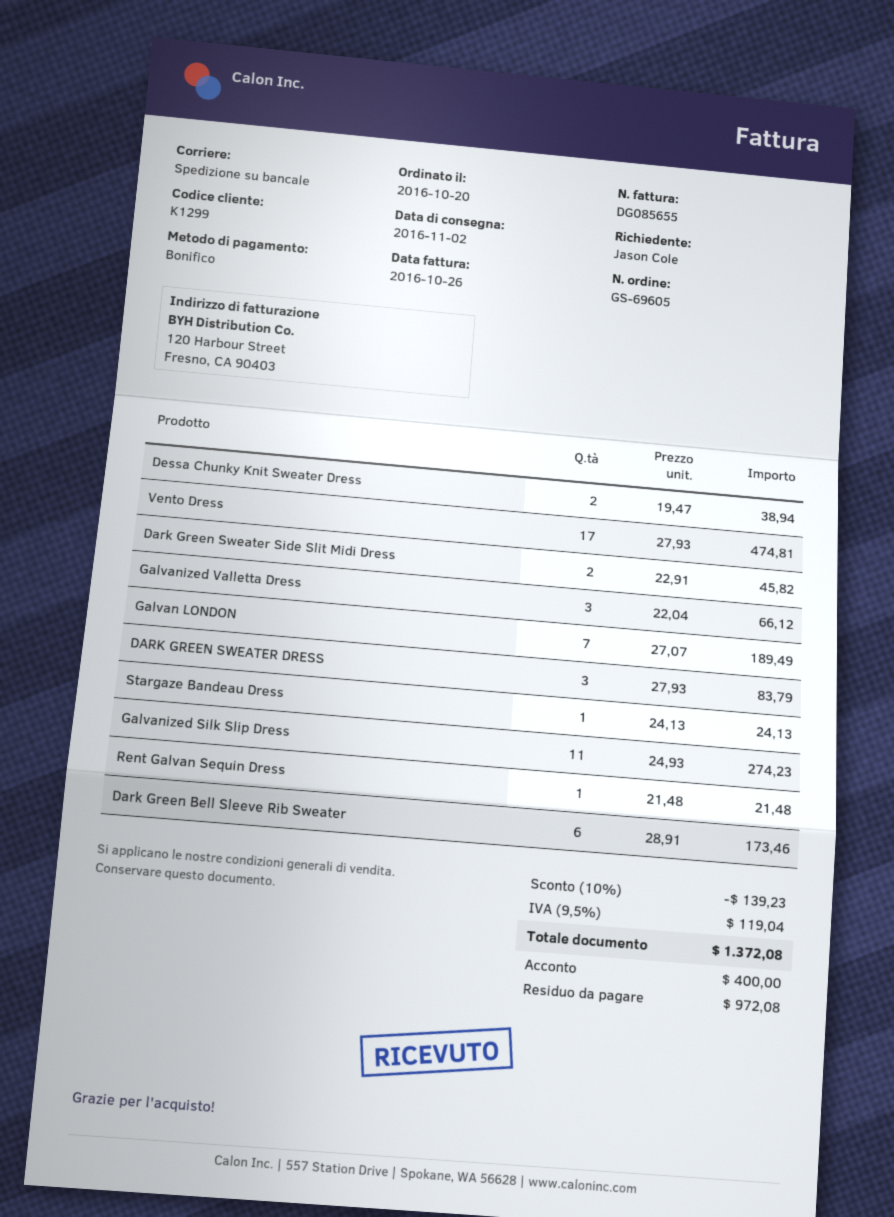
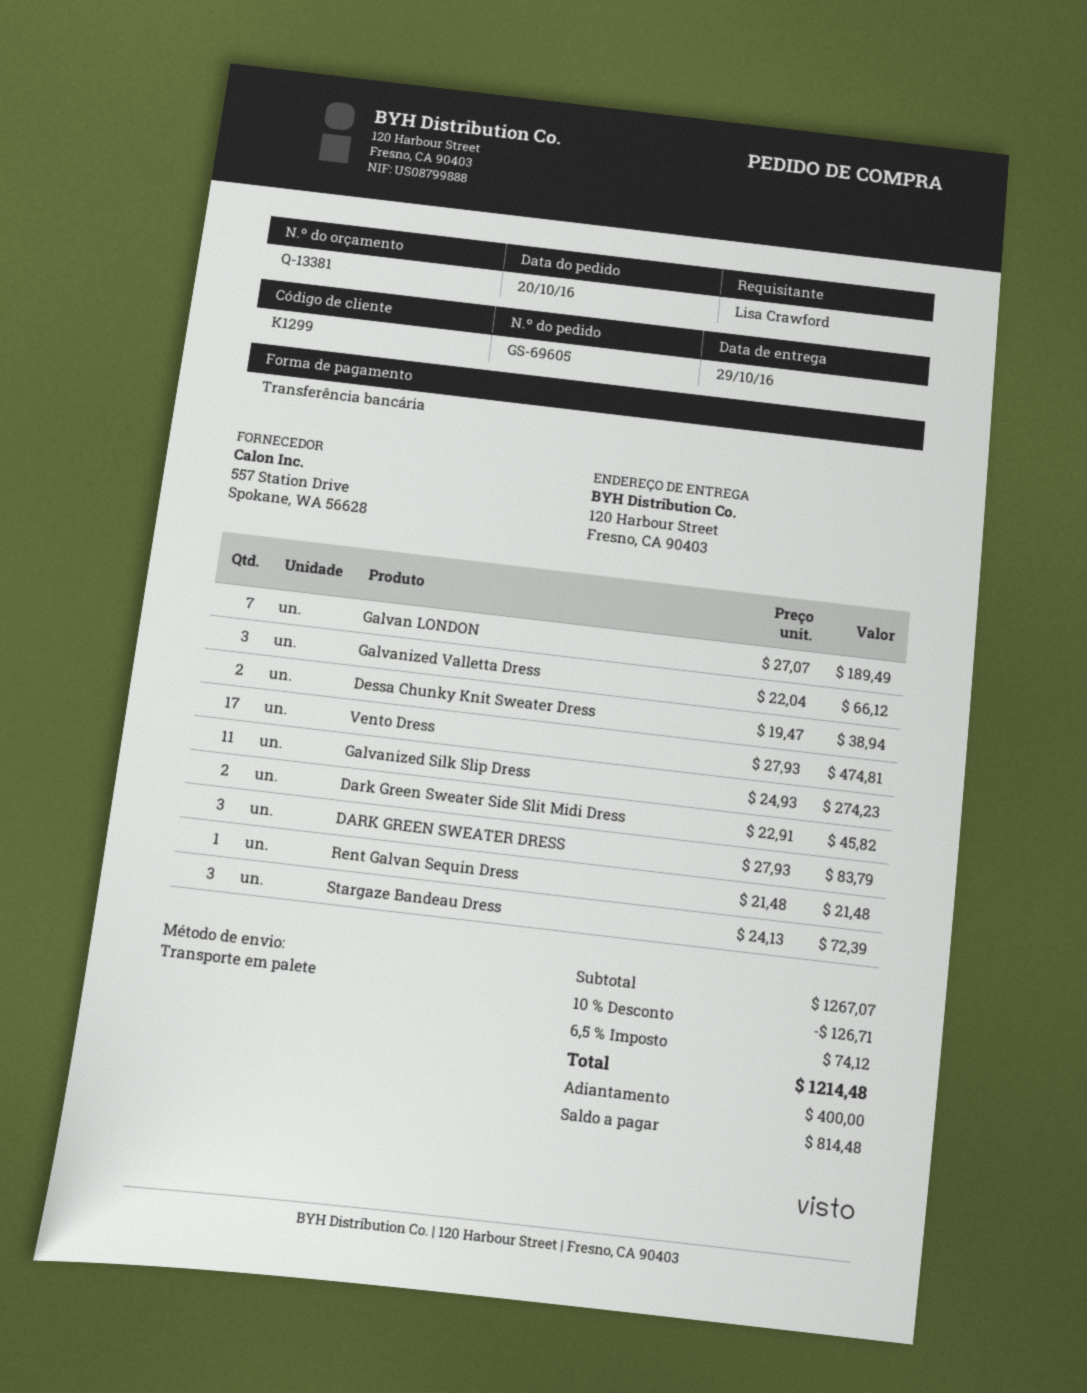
delivery date: 2016-11-02 -> 2016-10-29
ordered by: Jason Cole -> Lisa Crawford
Stargaze Bandeau Dress: 1 x 24.13 = 24.13 -> 3 x 24.13 = 72.39
Dark Green Bell Sleeve Rib Sweater: 6 x 28.91 = 173.46 -> none
discount: 10% = 139.23 -> 10% = 126.71
tax: 9.5% = 119.04 -> 6.5% = 74.12
total: 1372.08 -> 1214.48
balance: 972.08 -> 814.48

